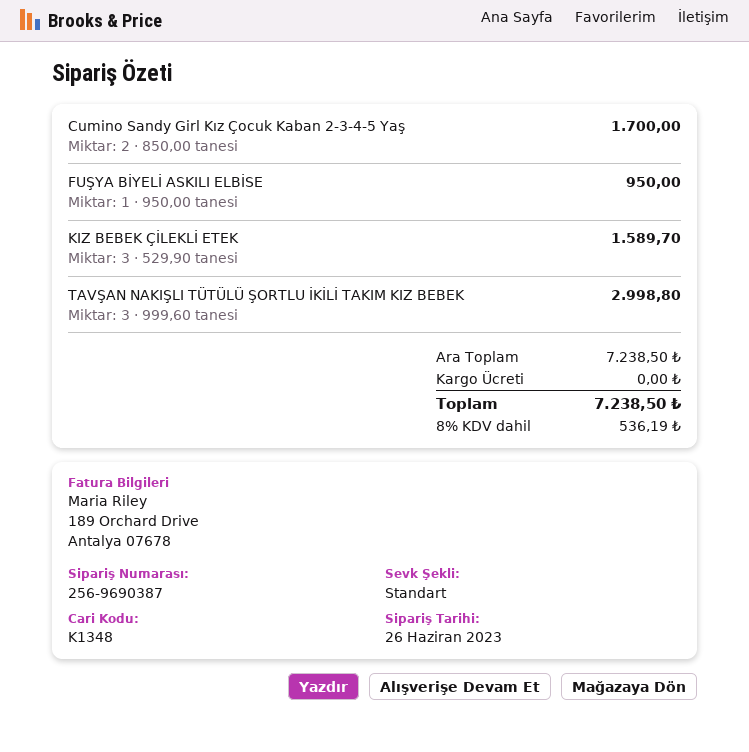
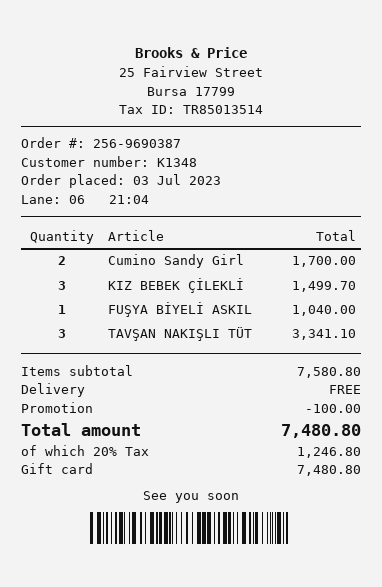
order date: 2023-06-26 -> 2023-07-03
FUŞYA BİYELİ ASKILI ELBİSE: 1 for 950.00 -> 1 for 1040.00
KIZ BEBEK ÇİLEKLİ ETEK: 3 for 1589.70 -> 3 for 1499.70
TAVŞAN NAKIŞLI TÜTÜLÜ ŞORTLU İKİLİ TAKIM KIZ BEBEK: 3 for 2998.80 -> 3 for 3341.10
subtotal: 7238.50 -> 7580.80
discount: none -> 100.00
tax: 8% = 536.19 -> 20% = 1246.80
total: 7238.50 -> 7480.80

